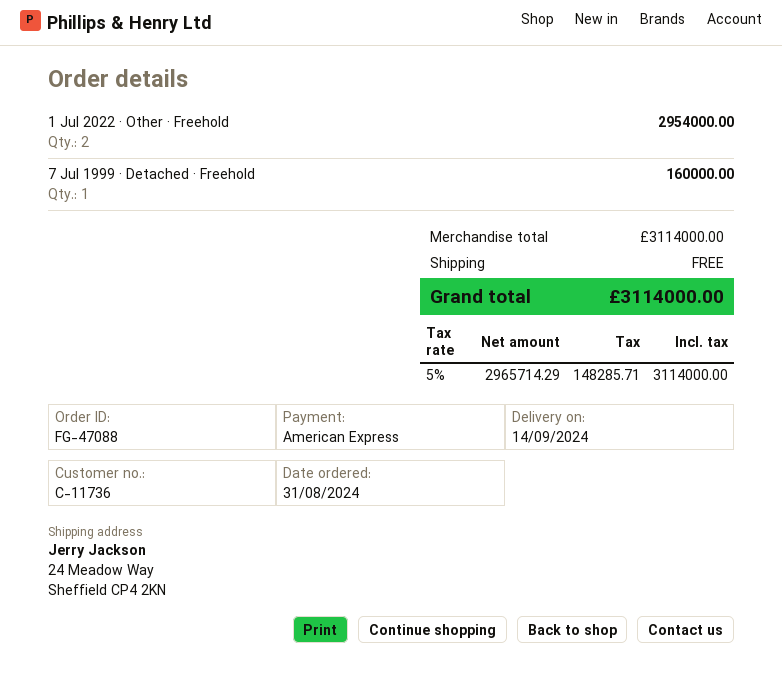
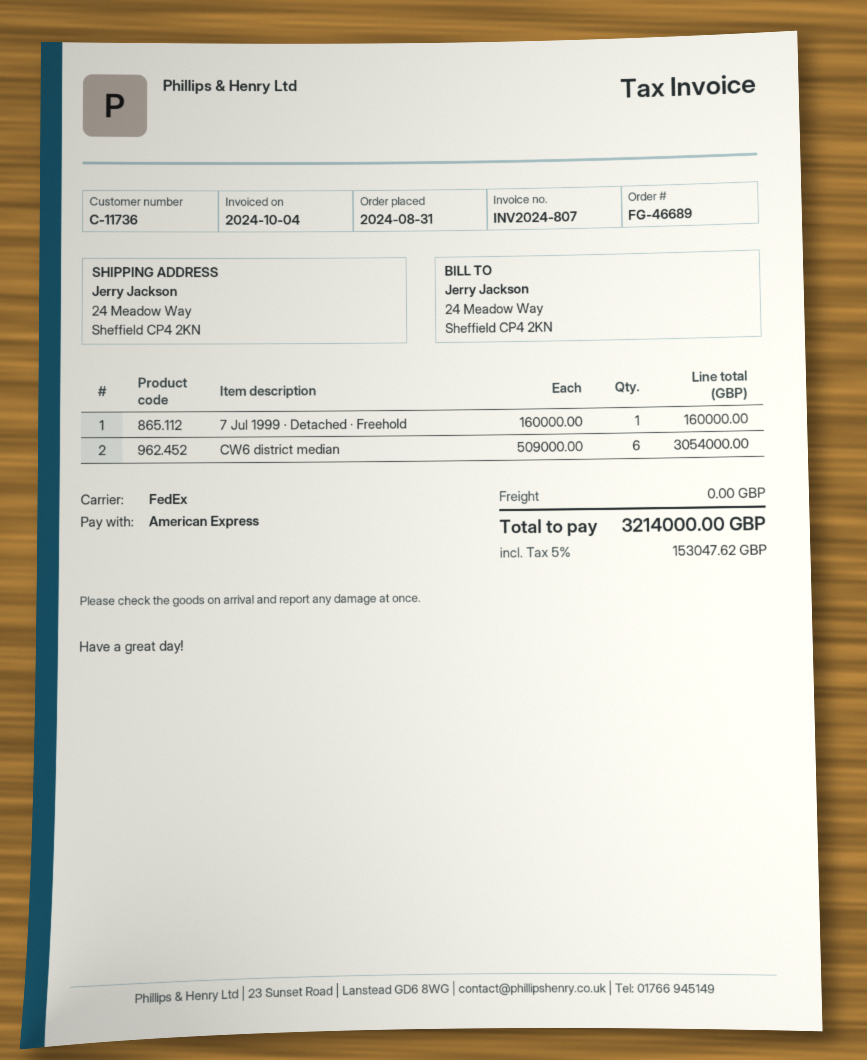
order number: FG-47088 -> FG-46689
1 Jul 2022 · Other · Freehold: 2 for 2954000.00 -> none
CW6 district median: none -> 6 for 3054000.00
tax: 5% = 148285.71 -> 5% = 153047.62
total: 3114000.00 -> 3214000.00

